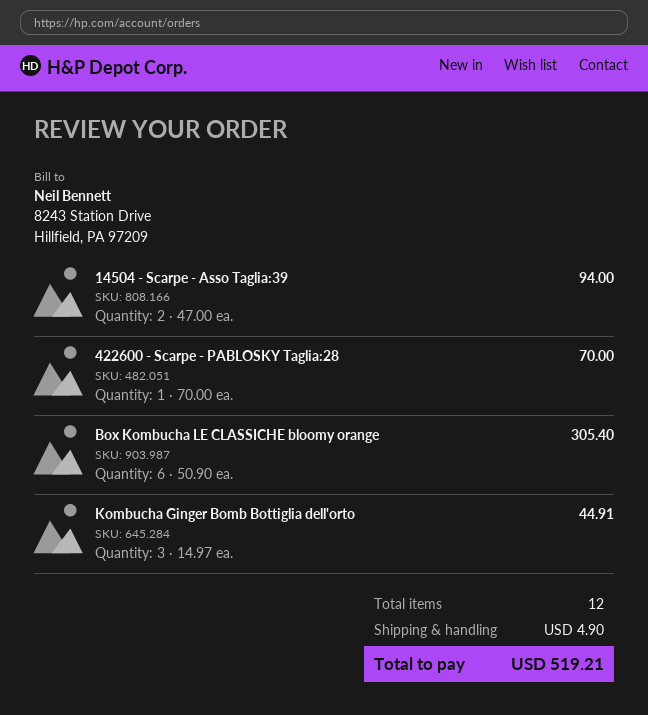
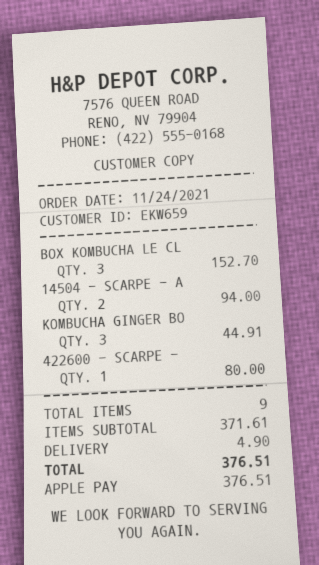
422600 - Scarpe - PABLOSKY Taglia:28: 1 for 70.00 -> 1 for 80.00
Box Kombucha LE CLASSICHE bloomy orange: 6 for 305.40 -> 3 for 152.70
total quantity: 12 -> 9
total: 519.21 -> 376.51

